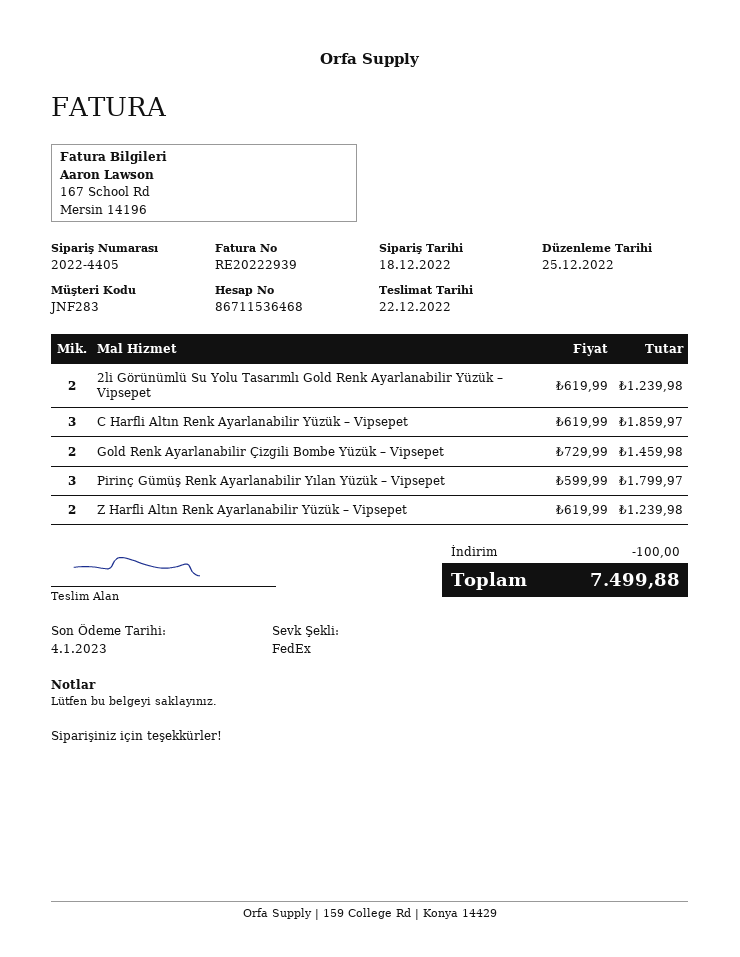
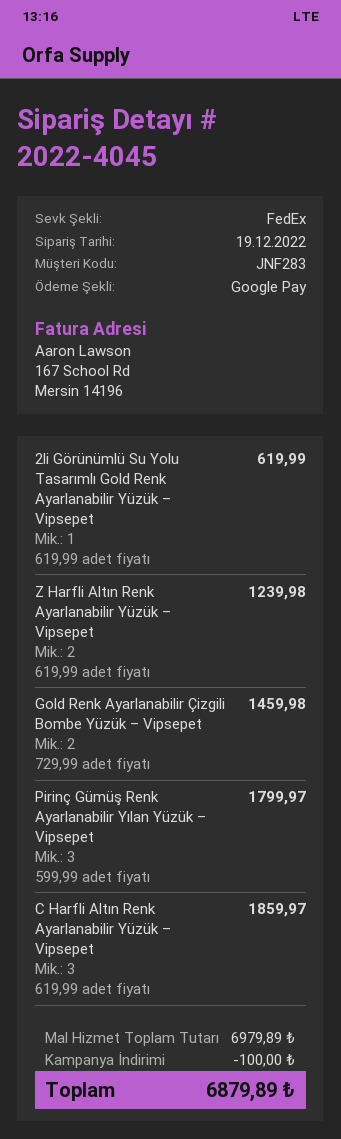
order number: 2022-4405 -> 2022-4045
order date: 2022-12-18 -> 2022-12-19
2li Görünümlü Su Yolu Tasarımlı Gold Renk Ayarlanabilir Yüzük – Vipsepet: 2 x 619.99 = 1239.98 -> 1 x 619.99 = 619.99
total: 7499.88 -> 6879.89

